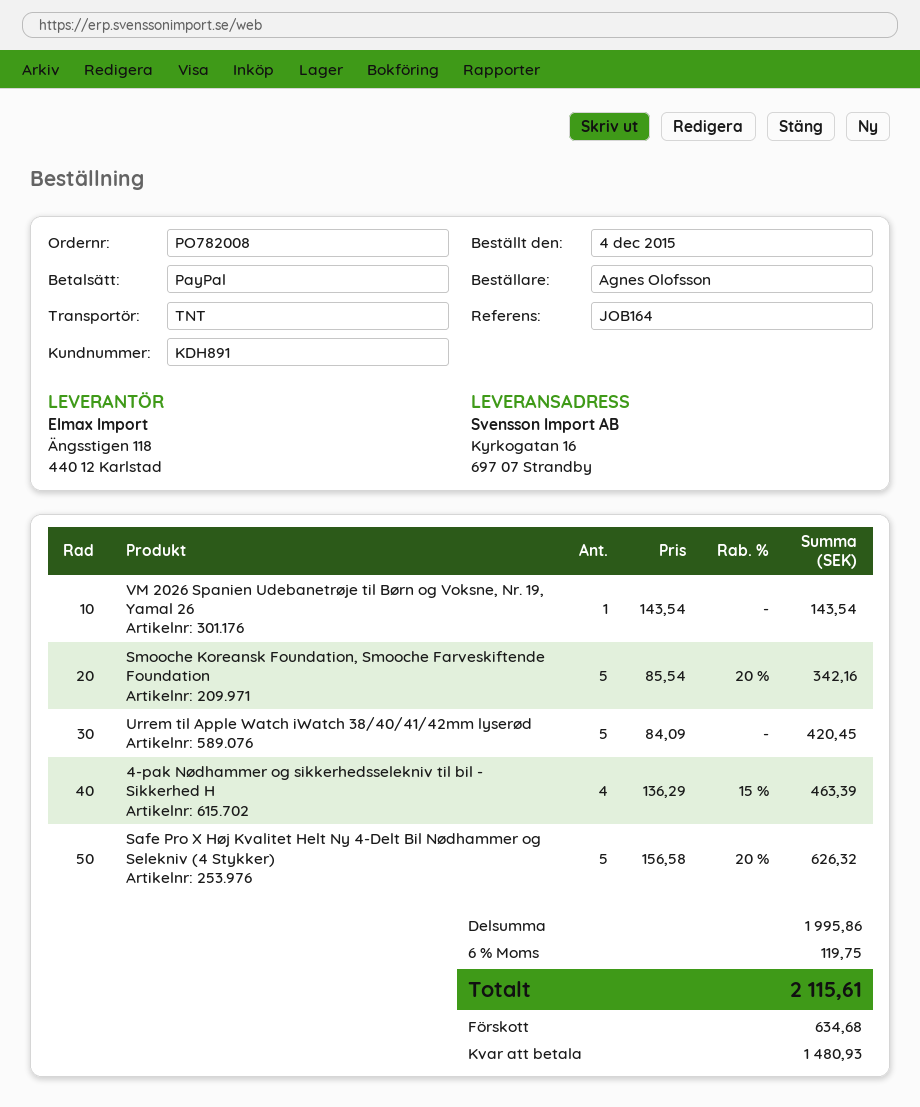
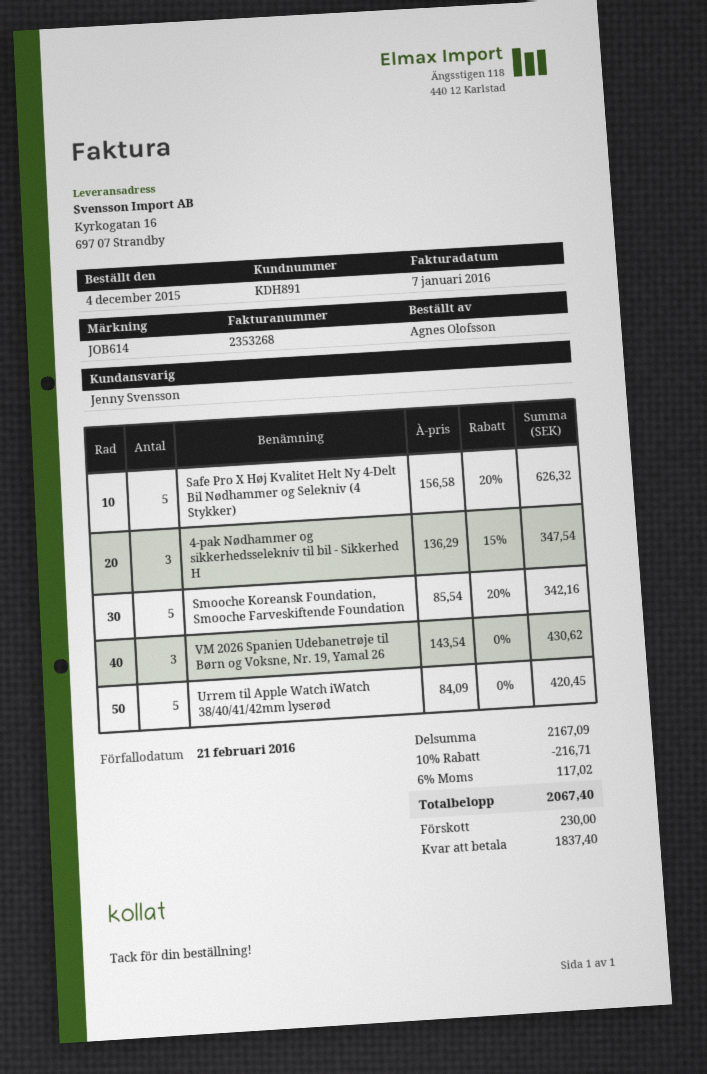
reference: JOB164 -> JOB614
VM 2026 Spanien Udebanetrøje til Børn og Voksne, Nr. 19, Yamal 26: 1 x 143.54 = 143.54 -> 3 x 143.54 = 430.62
4-pak Nødhammer og sikkerhedsselekniv til bil - Sikkerhed H: 4 x 136.29 - 15% = 463.39 -> 3 x 136.29 - 15% = 347.54
subtotal: 1995.86 -> 2167.09
discount: none -> 10% = 216.71
tax: 6% = 119.75 -> 6% = 117.02
total: 2115.61 -> 2067.40
deposit: 634.68 -> 230.00
balance: 1480.93 -> 1837.40

